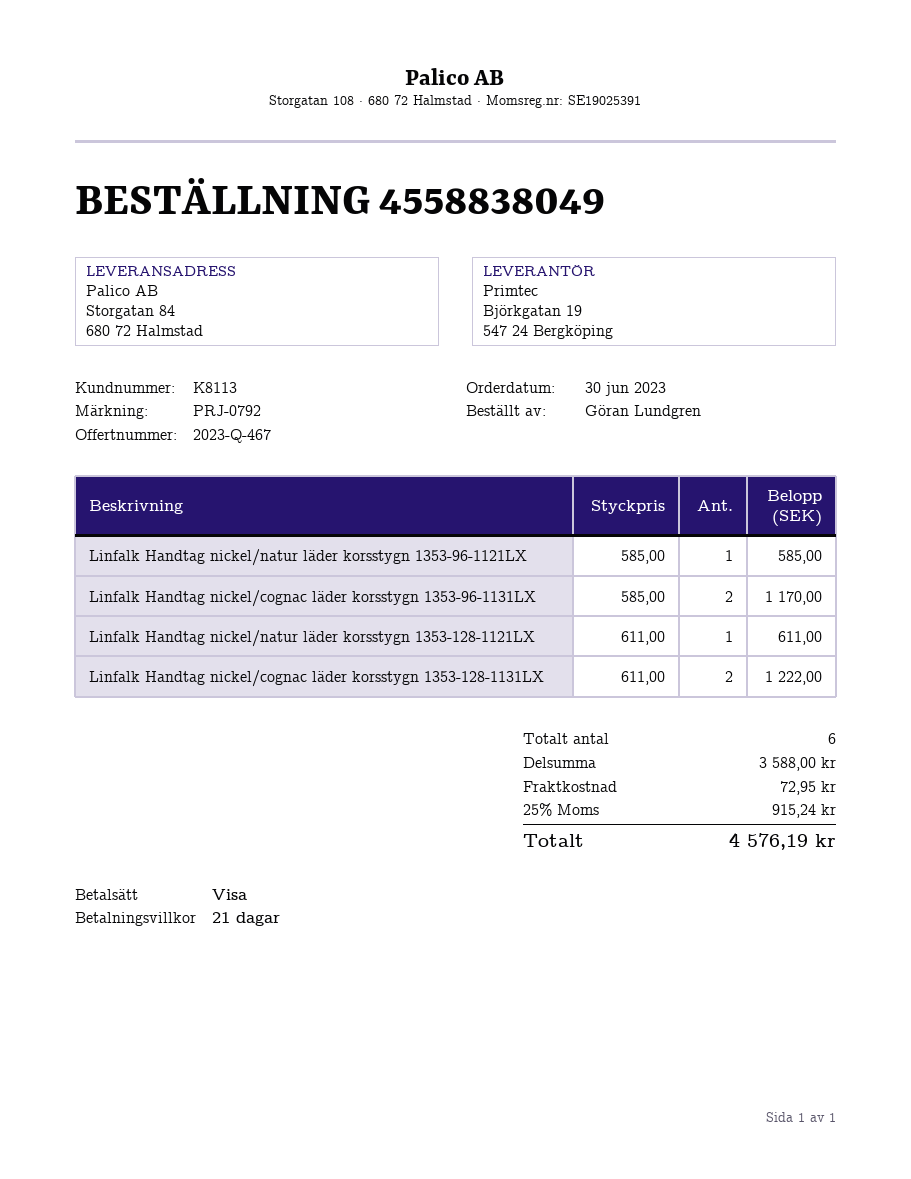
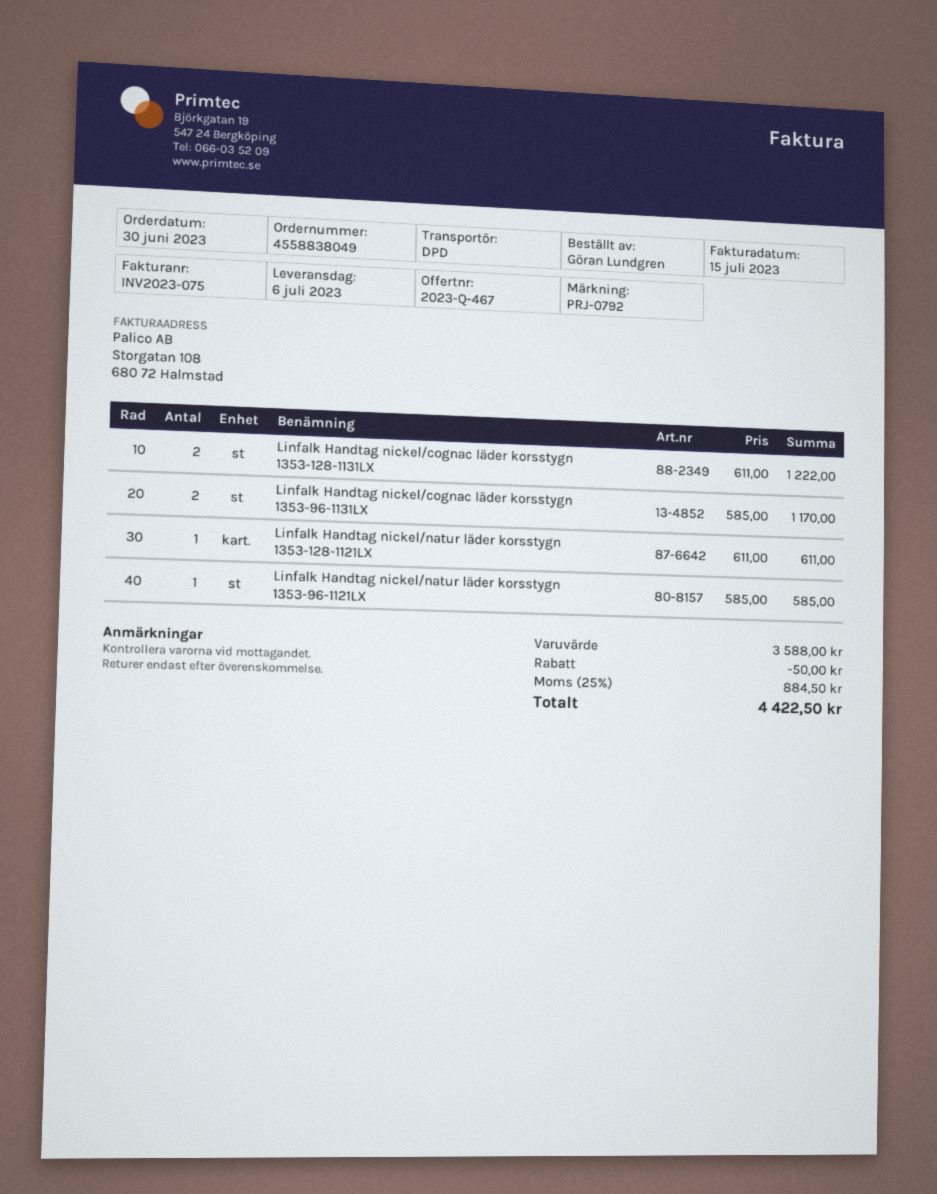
discount: none -> 50.00
shipping: 72.95 -> none
tax: 25% = 915.24 -> 25% = 884.50
total: 4576.19 -> 4422.50

